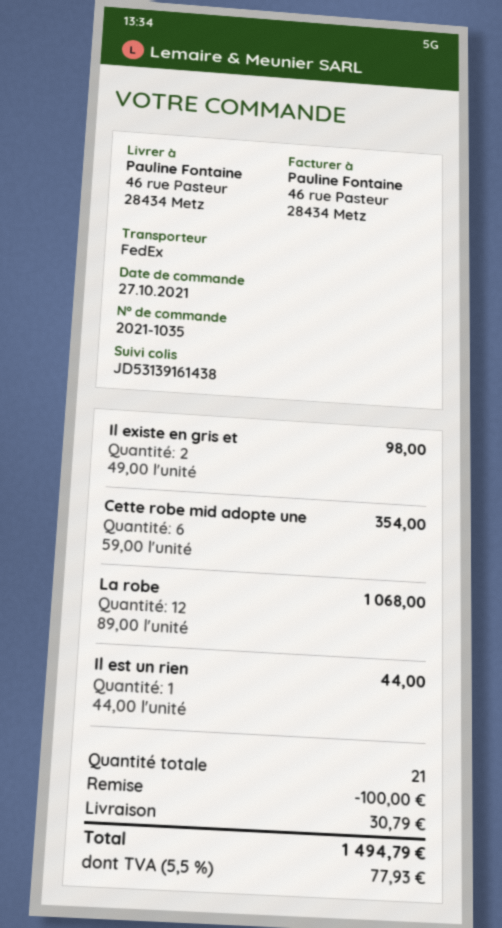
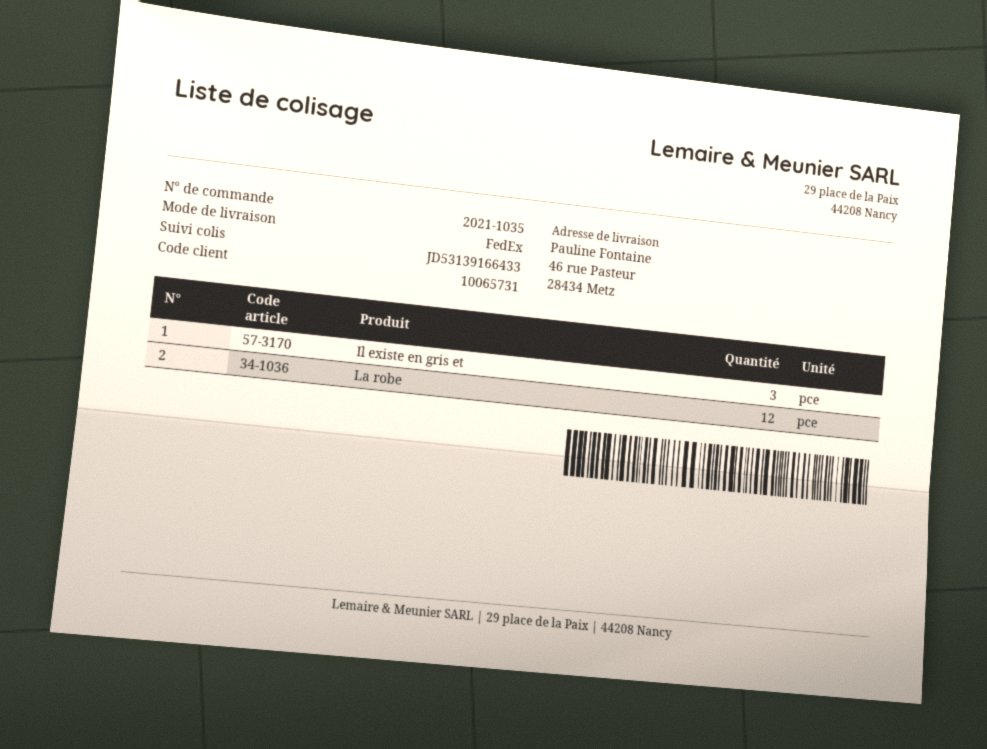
tracking number: JD53139161438 -> JD53139166433
Il existe en gris et: 2 -> 3
Cette robe mid adopte une: 6 -> none
Il est un rien: 1 -> none

